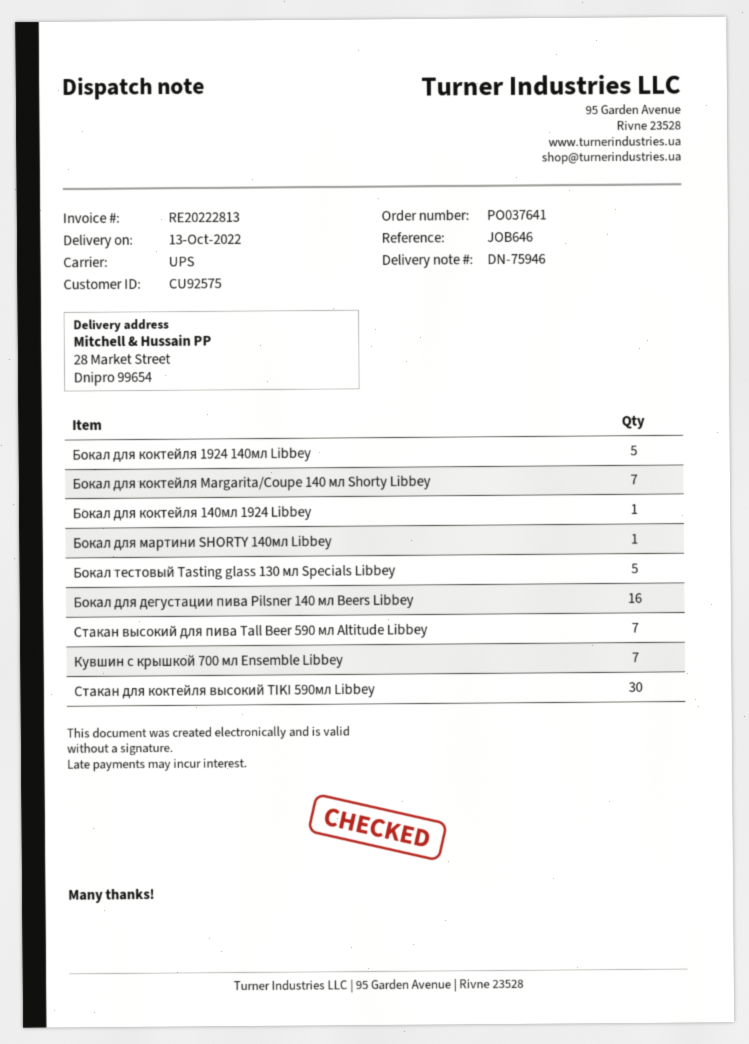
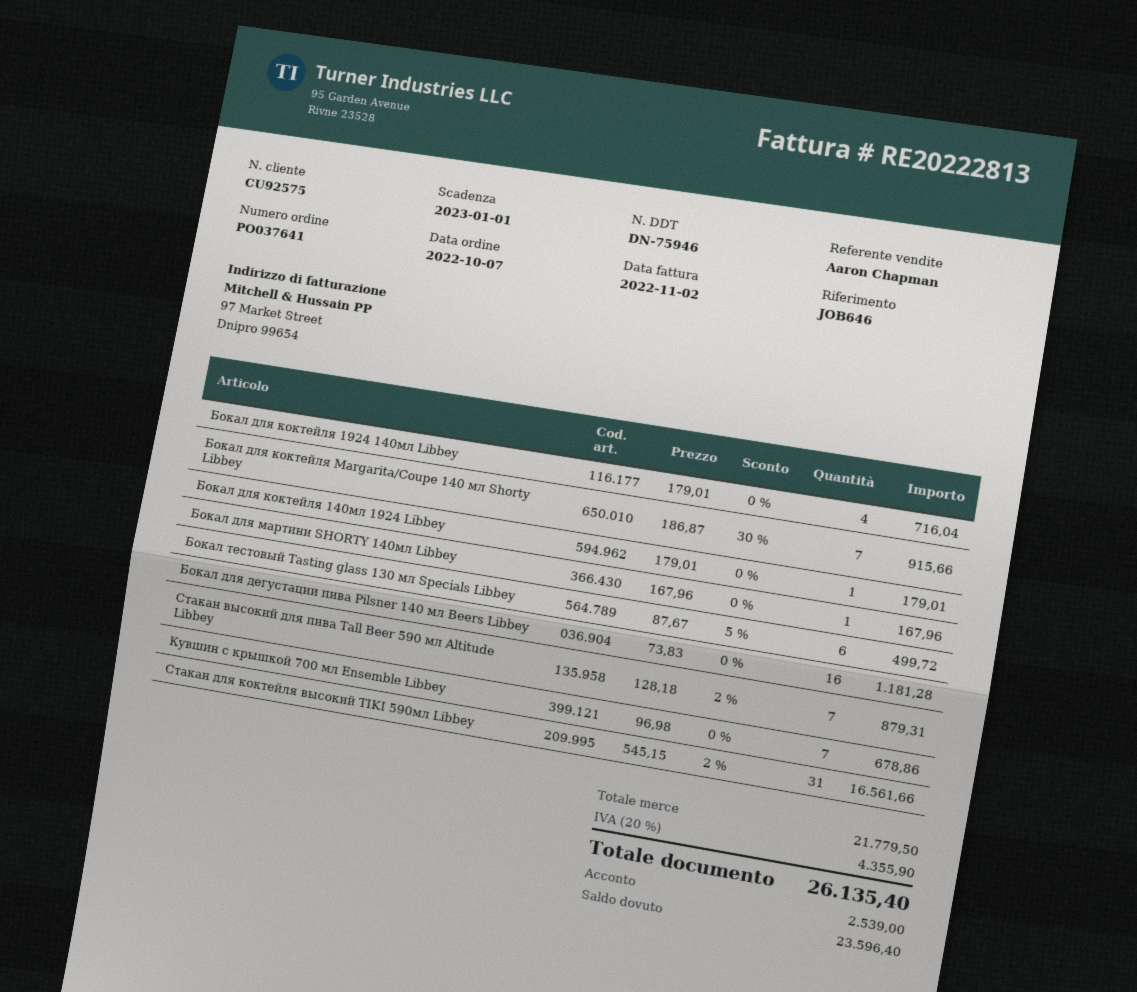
Бокал для коктейля 1924 140мл Libbey: 5 -> 4
Бокал тестовый Tasting glass 130 мл Specials Libbey: 5 -> 6
Стакан для коктейля высокий TIKI 590мл Libbey: 30 -> 31

